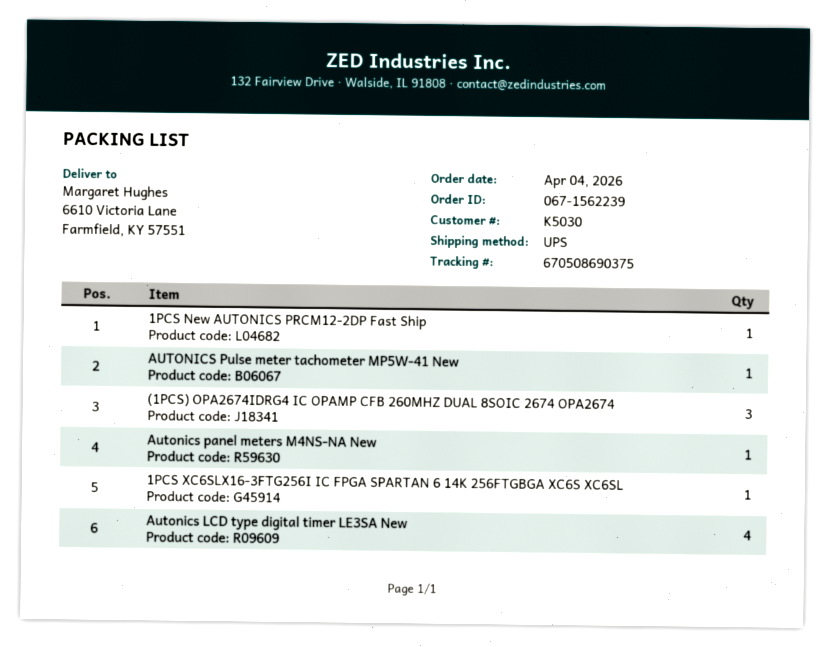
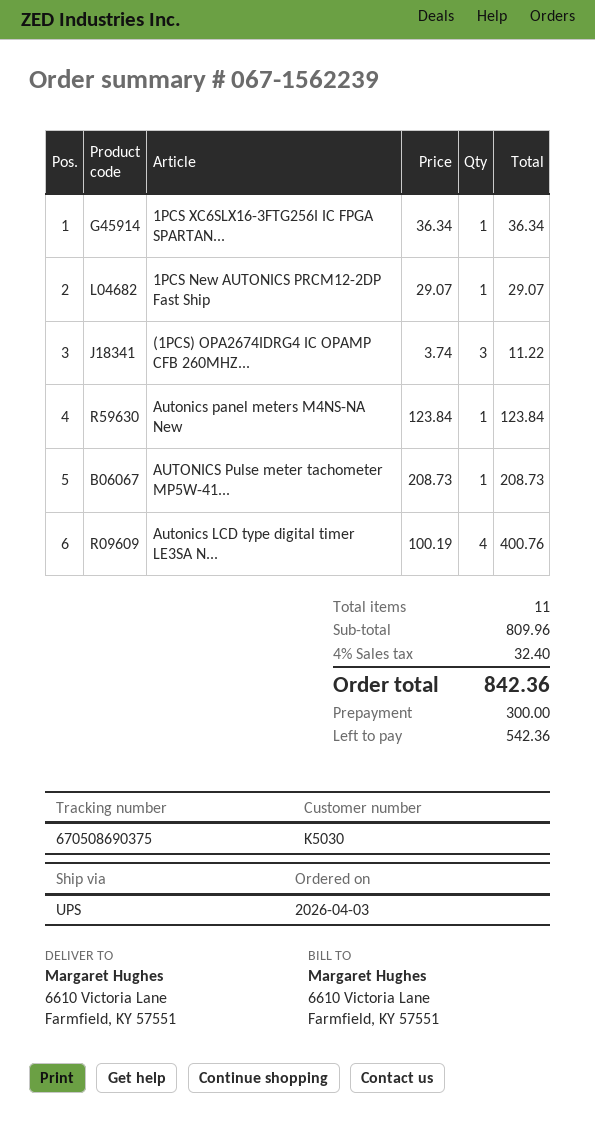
order date: 2026-04-04 -> 2026-04-03

